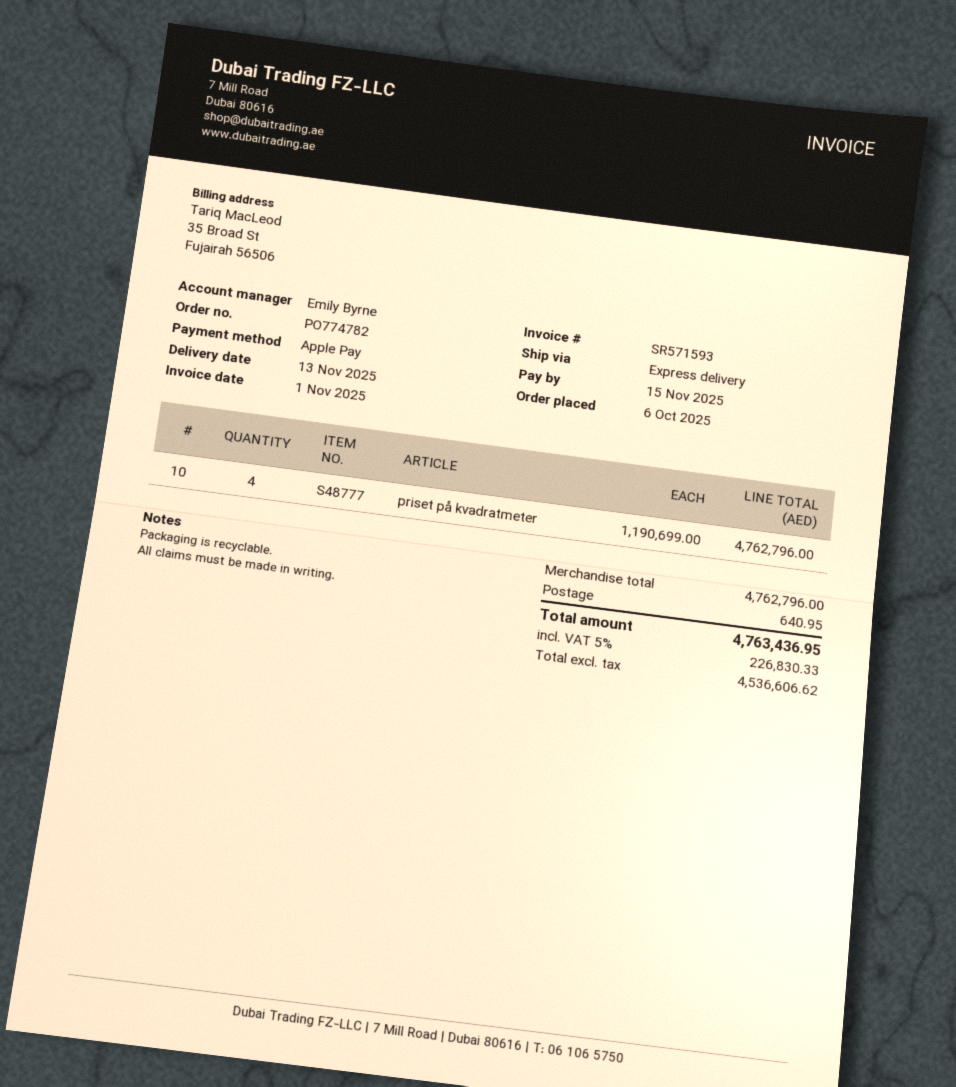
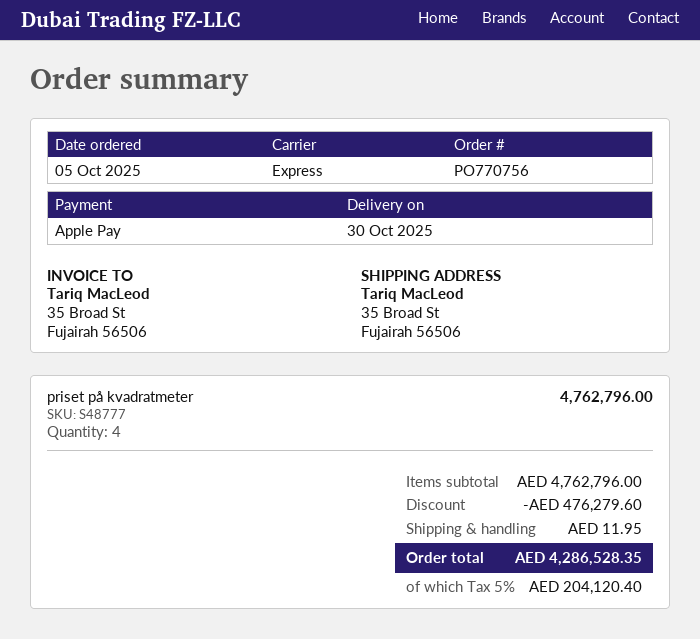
order number: PO774782 -> PO770756
order date: 2025-10-06 -> 2025-10-05
delivery date: 2025-11-13 -> 2025-10-30
discount: none -> 476279.60
shipping: 640.95 -> 11.95
tax: 5% = 226830.33 -> 5% = 204120.40
total: 4763436.95 -> 4286528.35

